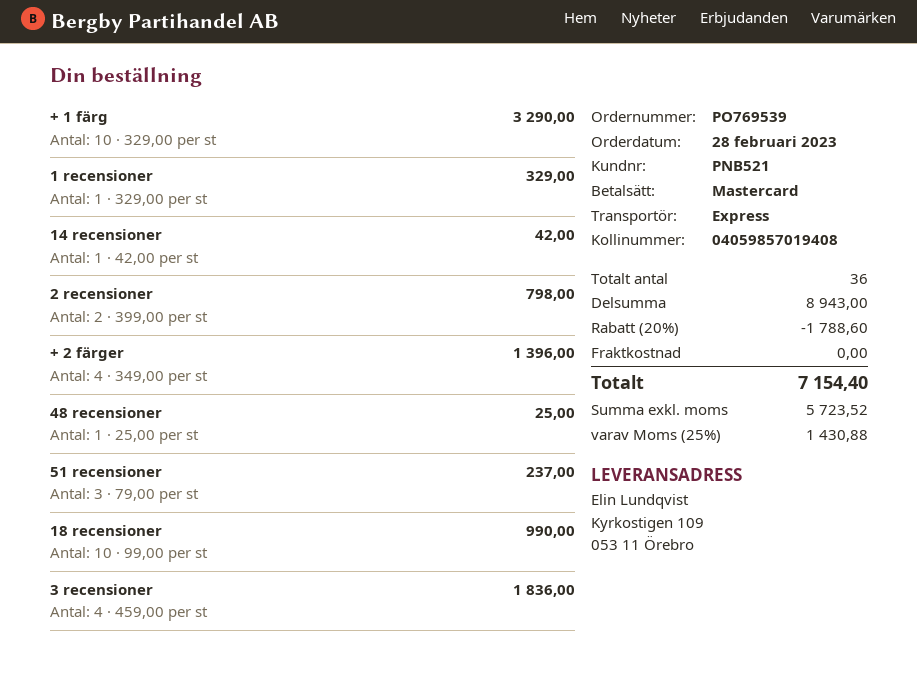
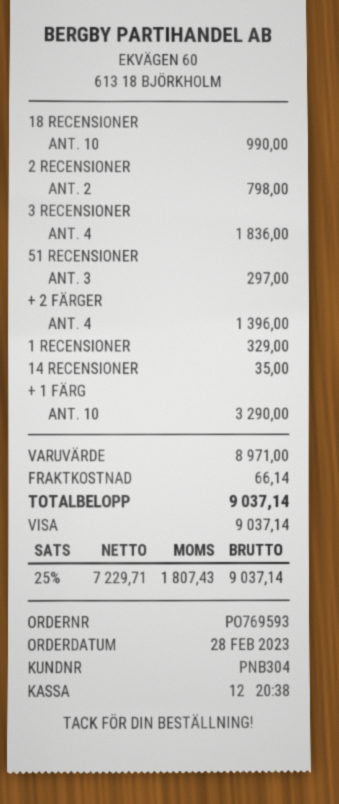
order number: PO769539 -> PO769593
customer number: PNB521 -> PNB304
payment method: Mastercard -> Visa
14 recensioner: 1 for 42.00 -> 1 for 35.00
48 recensioner: 1 for 25.00 -> none
51 recensioner: 3 for 237.00 -> 3 for 297.00
subtotal: 8943.00 -> 8971.00
discount: 20% = 1788.60 -> none
shipping: 0.00 -> 66.14
net: 5723.52 -> 7229.71
tax: 25% = 1430.88 -> 25% = 1807.43
total: 7154.40 -> 9037.14

